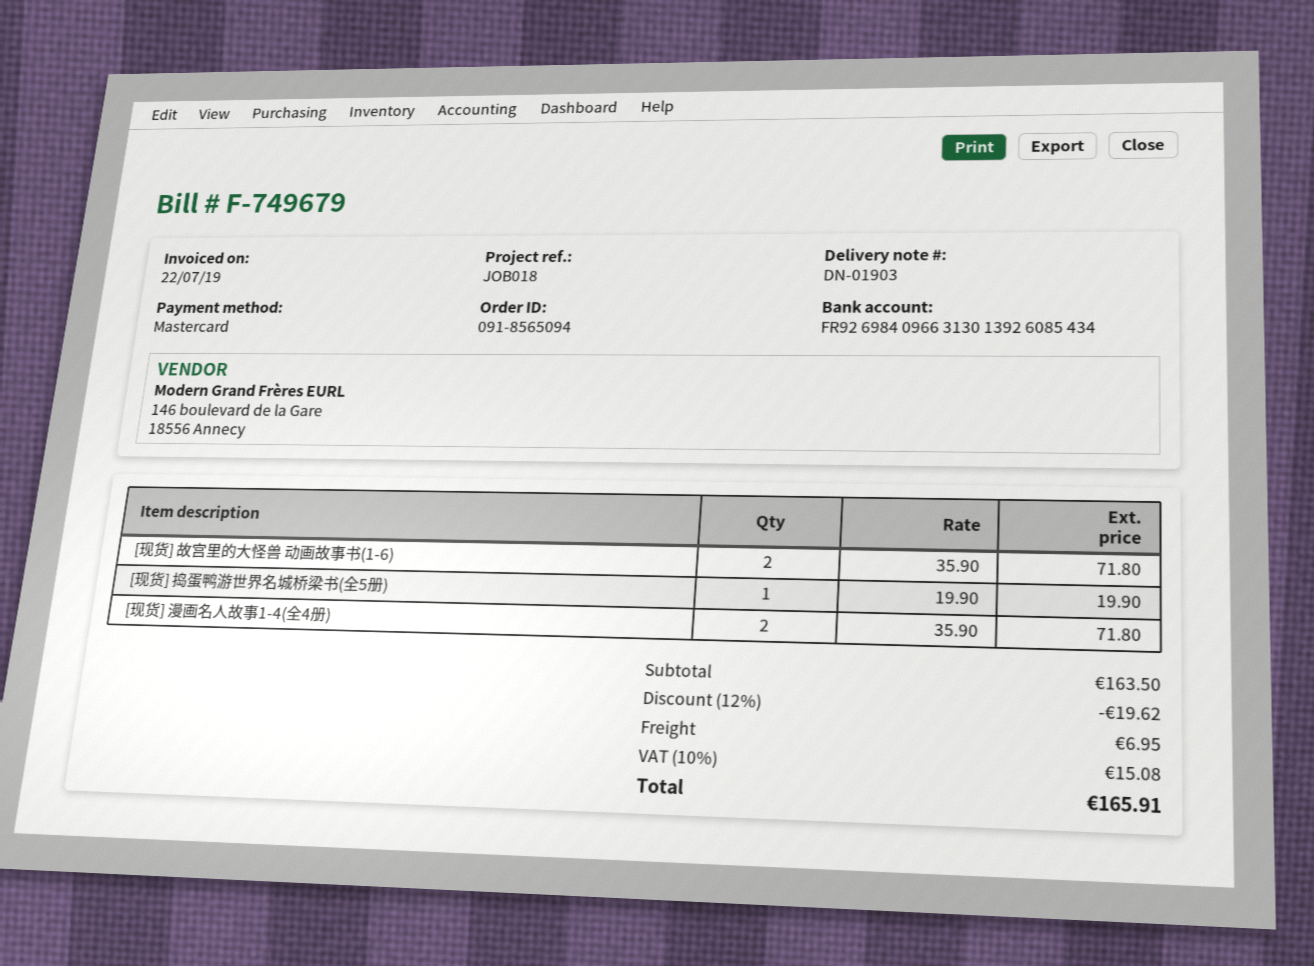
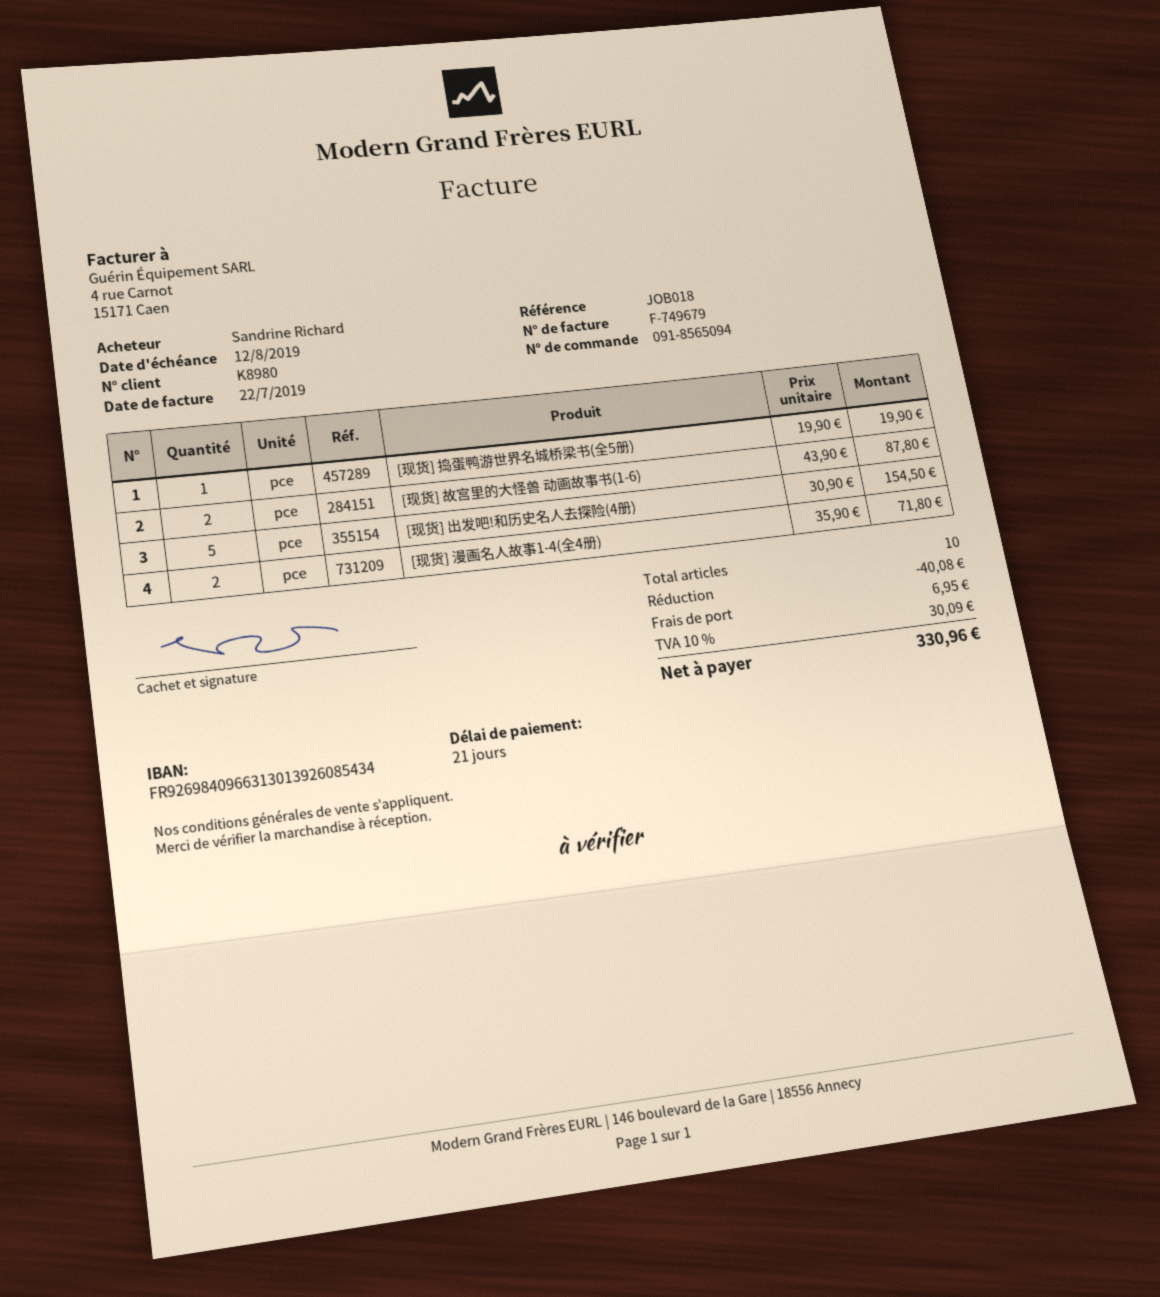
[现货] 故宫里的大怪兽 动画故事书(1-6): 2 x 35.90 = 71.80 -> 2 x 43.90 = 87.80
[现货] 出发吧!和历史名人去探险(4册): none -> 5 x 30.90 = 154.50
discount: 19.62 -> 40.08
tax: 10% = 15.08 -> 10% = 30.09
total: 165.91 -> 330.96

